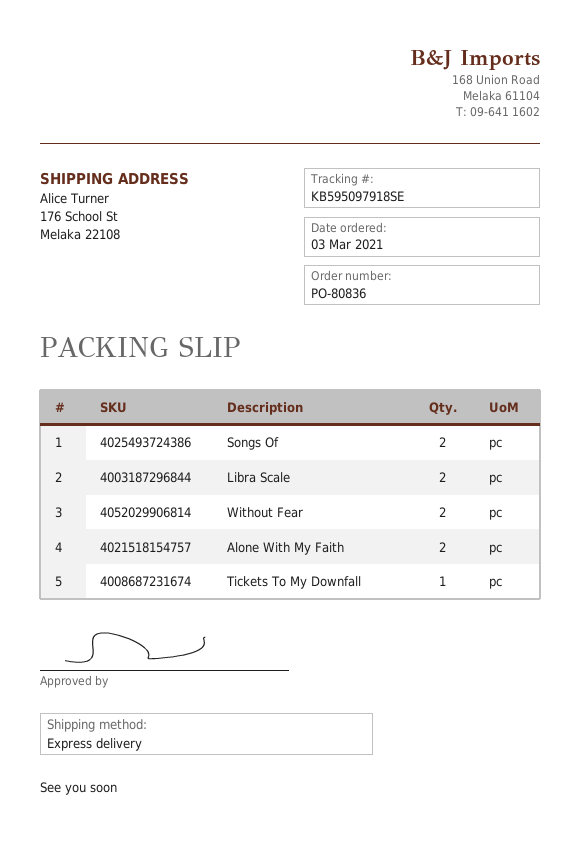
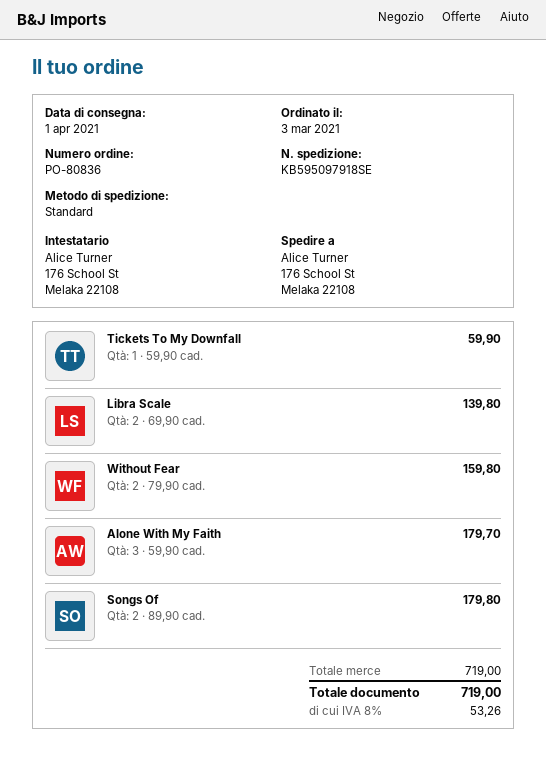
shipping method: express -> standard
Alone With My Faith: 2 -> 3

